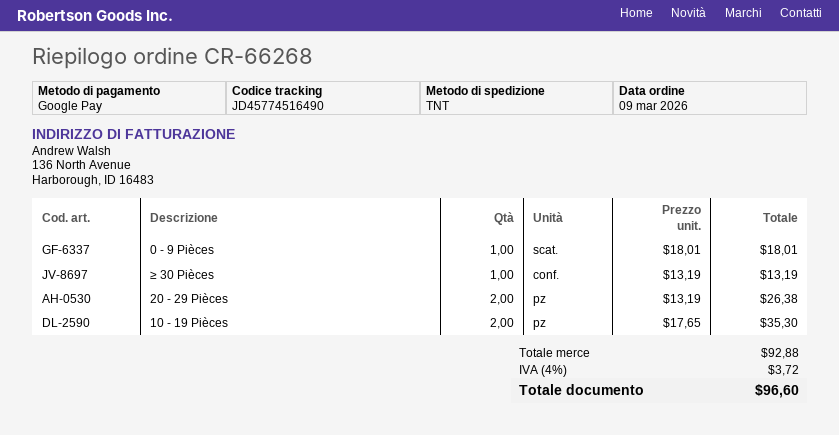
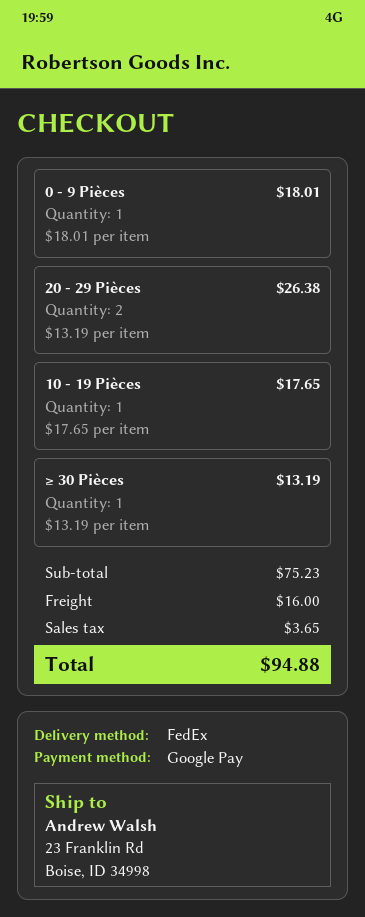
shipping method: TNT -> FedEx
10 - 19 Pièces: 2 x 17.65 = 35.30 -> 1 x 17.65 = 17.65
subtotal: 92.88 -> 75.23
shipping: none -> 16.00
tax: 3.72 -> 3.65
total: 96.60 -> 94.88

